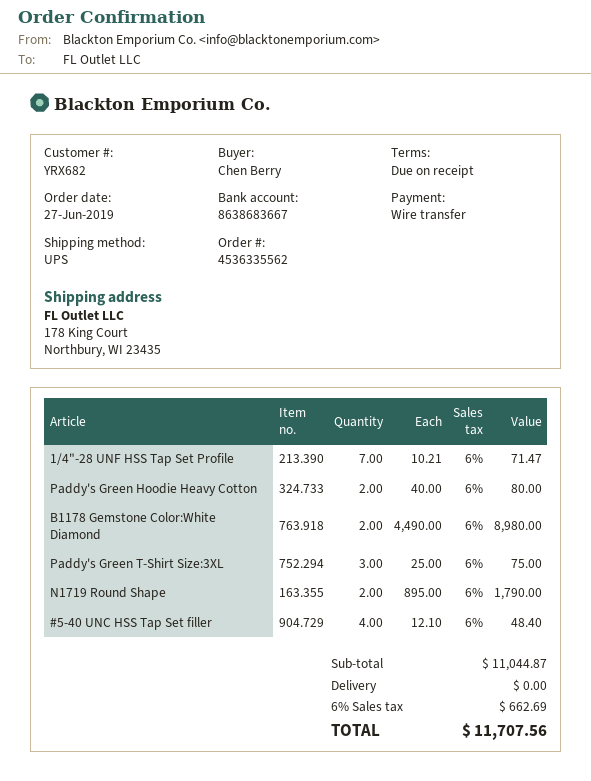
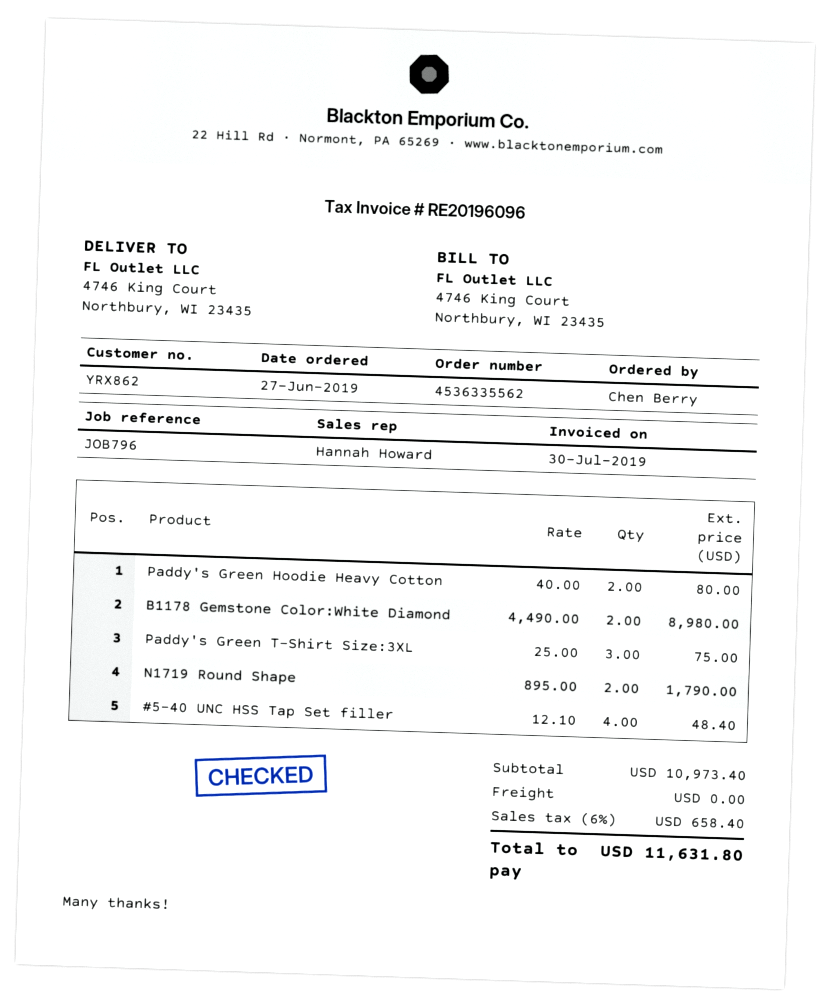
customer number: YRX682 -> YRX862
ship to: 178 King Court, Northbury, WI 23435 -> 4746 King Court, Northbury, WI 23435
1/4"-28 UNF HSS Tap Set Profile: 7 x 10.21 = 71.47 -> none
subtotal: 11044.87 -> 10973.40
tax: 6% = 662.69 -> 6% = 658.40
total: 11707.56 -> 11631.80

